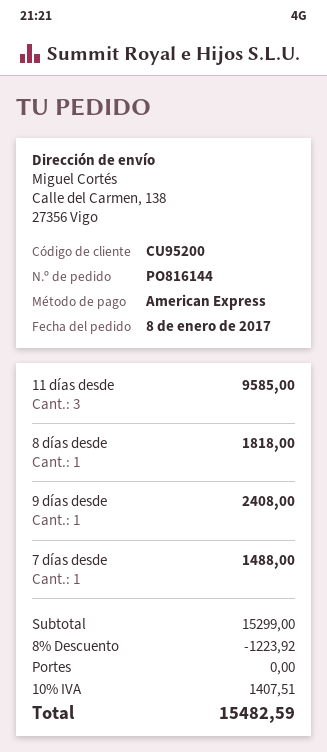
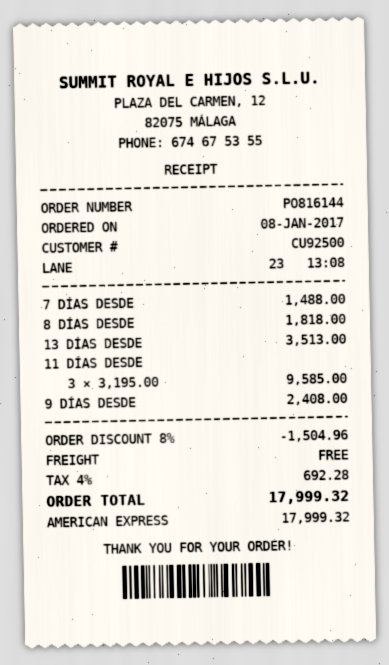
customer number: CU95200 -> CU92500
13 DÍAS DESDE: none -> 1 for 3513.00
discount: 8% = 1223.92 -> 8% = 1504.96
tax: 10% = 1407.51 -> 4% = 692.28
total: 15482.59 -> 17999.32

